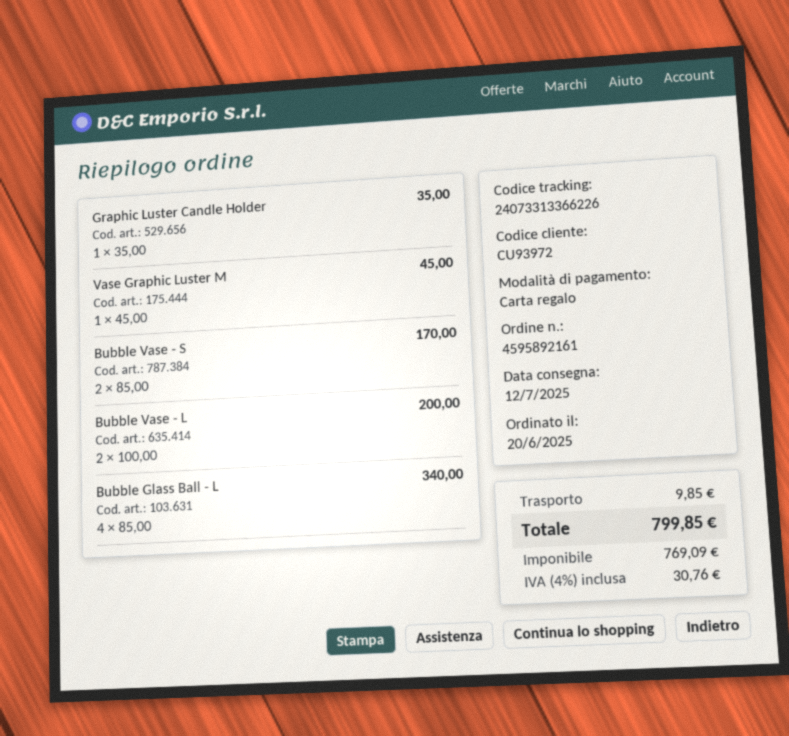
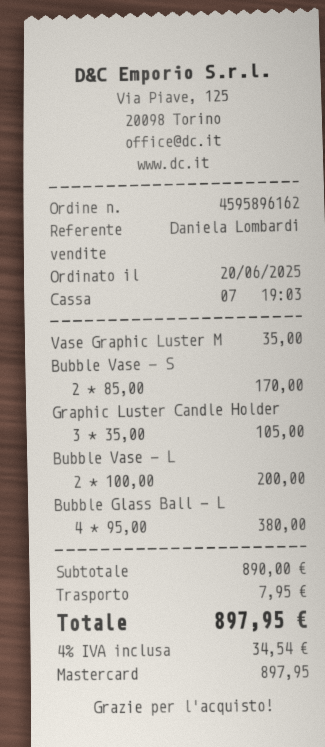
order number: 4595892161 -> 4595896162
payment method: gift card -> Mastercard
Graphic Luster Candle Holder: 1 x 35.00 = 35.00 -> 3 x 35.00 = 105.00
Vase Graphic Luster M: 1 x 45.00 = 45.00 -> 1 x 35.00 = 35.00
Bubble Glass Ball - L: 4 x 85.00 = 340.00 -> 4 x 95.00 = 380.00
shipping: 9.85 -> 7.95
tax: 4% = 30.76 -> 4% = 34.54
total: 799.85 -> 897.95

